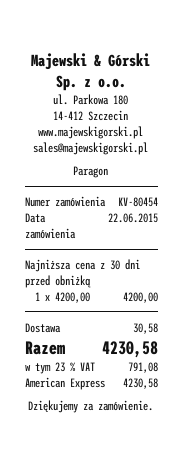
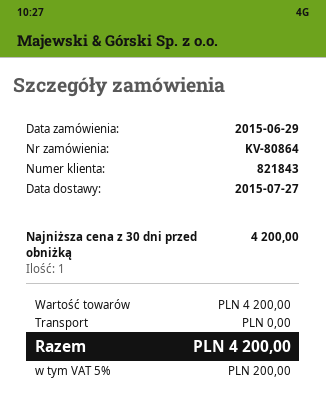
order number: KV-80454 -> KV-80864
order date: 2015-06-22 -> 2015-06-29
shipping: 30.58 -> 0.00
tax: 23% = 791.08 -> 5% = 200.00
total: 4230.58 -> 4200.00

